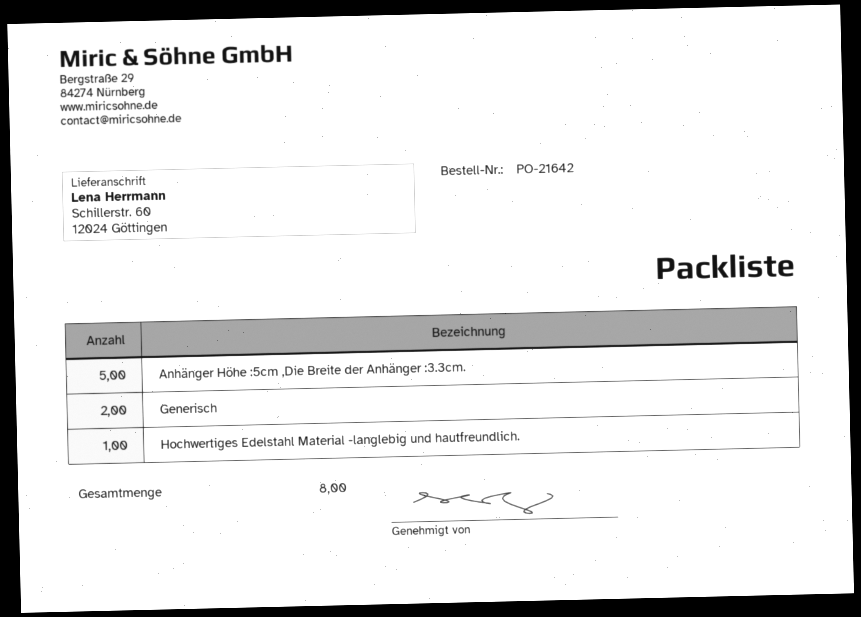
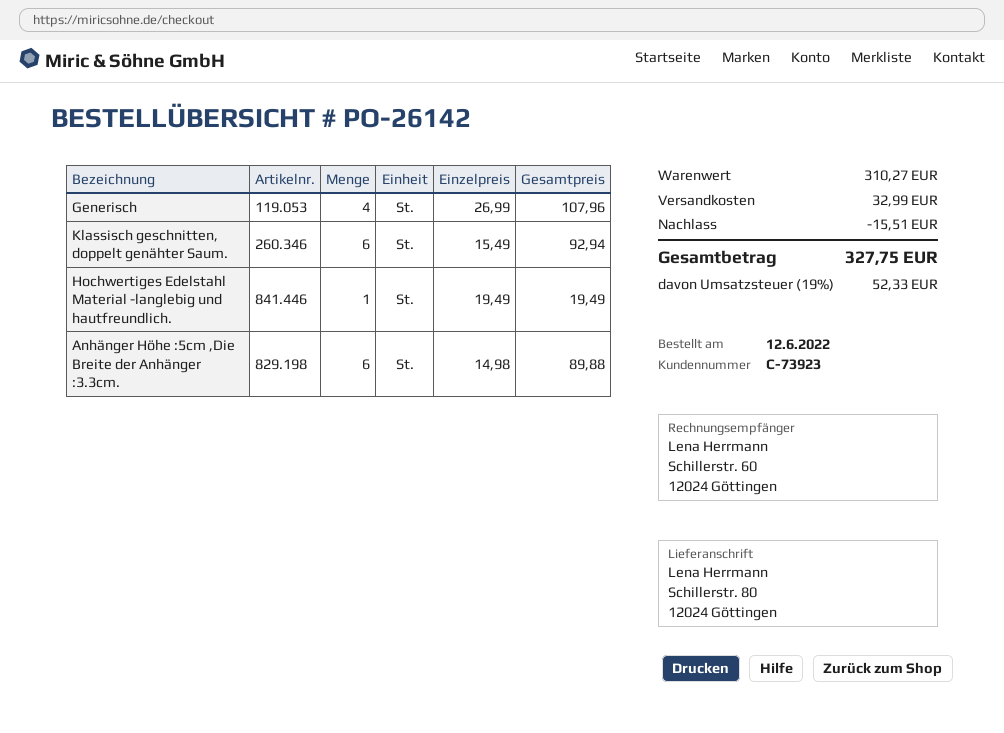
order number: PO-21642 -> PO-26142
ship to: Schillerstr. 60, 12024 Göttingen -> Schillerstr. 80, 12024 Göttingen
Anhänger Höhe :5cm ,Die Breite der Anhänger :3.3cm.: 5 -> 6
Generisch: 2 -> 4
Klassisch geschnitten, doppelt genähter Saum.: none -> 6

